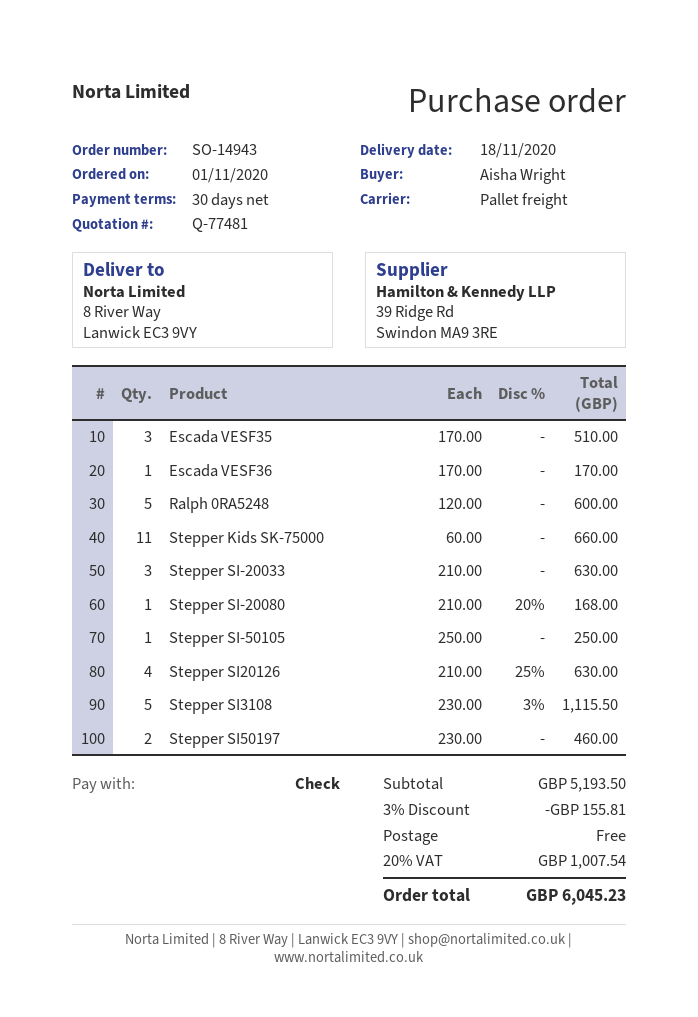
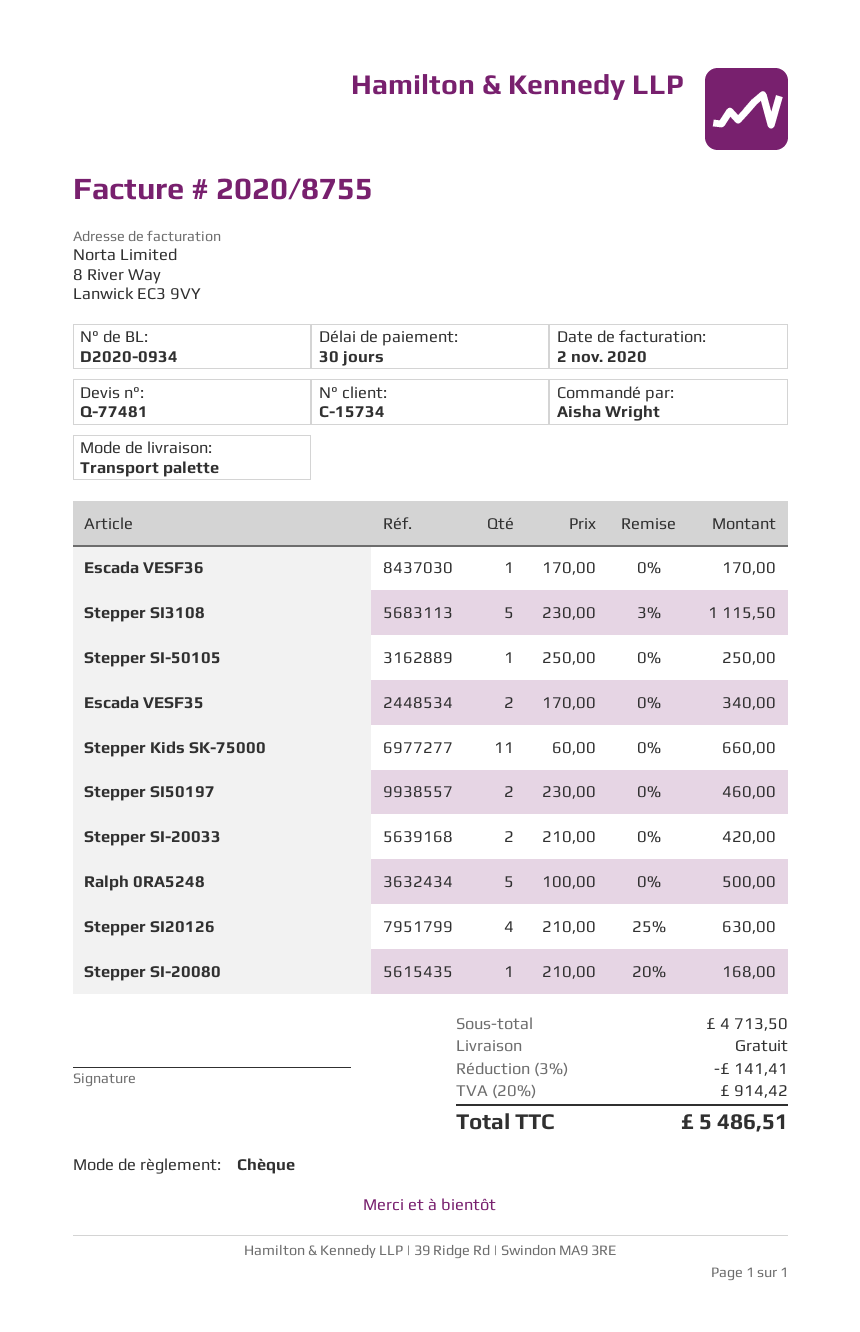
Escada VESF35: 3 x 170.00 = 510.00 -> 2 x 170.00 = 340.00
Ralph 0RA5248: 5 x 120.00 = 600.00 -> 5 x 100.00 = 500.00
Stepper SI-20033: 3 x 210.00 = 630.00 -> 2 x 210.00 = 420.00
subtotal: 5193.50 -> 4713.50
discount: 3% = 155.81 -> 3% = 141.41
tax: 20% = 1007.54 -> 20% = 914.42
total: 6045.23 -> 5486.51

